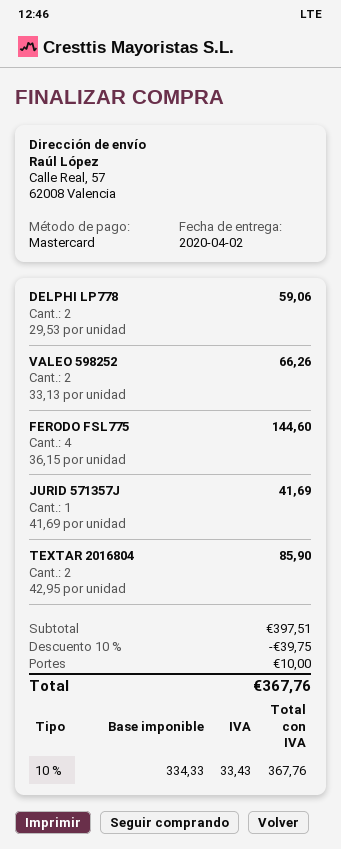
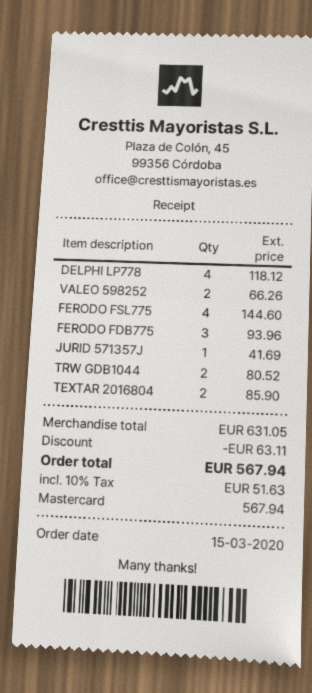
DELPHI LP778: 2 for 59.06 -> 4 for 118.12
FERODO FDB775: none -> 3 for 93.96
TRW GDB1044: none -> 2 for 80.52
subtotal: 397.51 -> 631.05
discount: 39.75 -> 63.11
shipping: 10.00 -> none
tax: 10% = 33.43 -> 10% = 51.63
total: 367.76 -> 567.94

